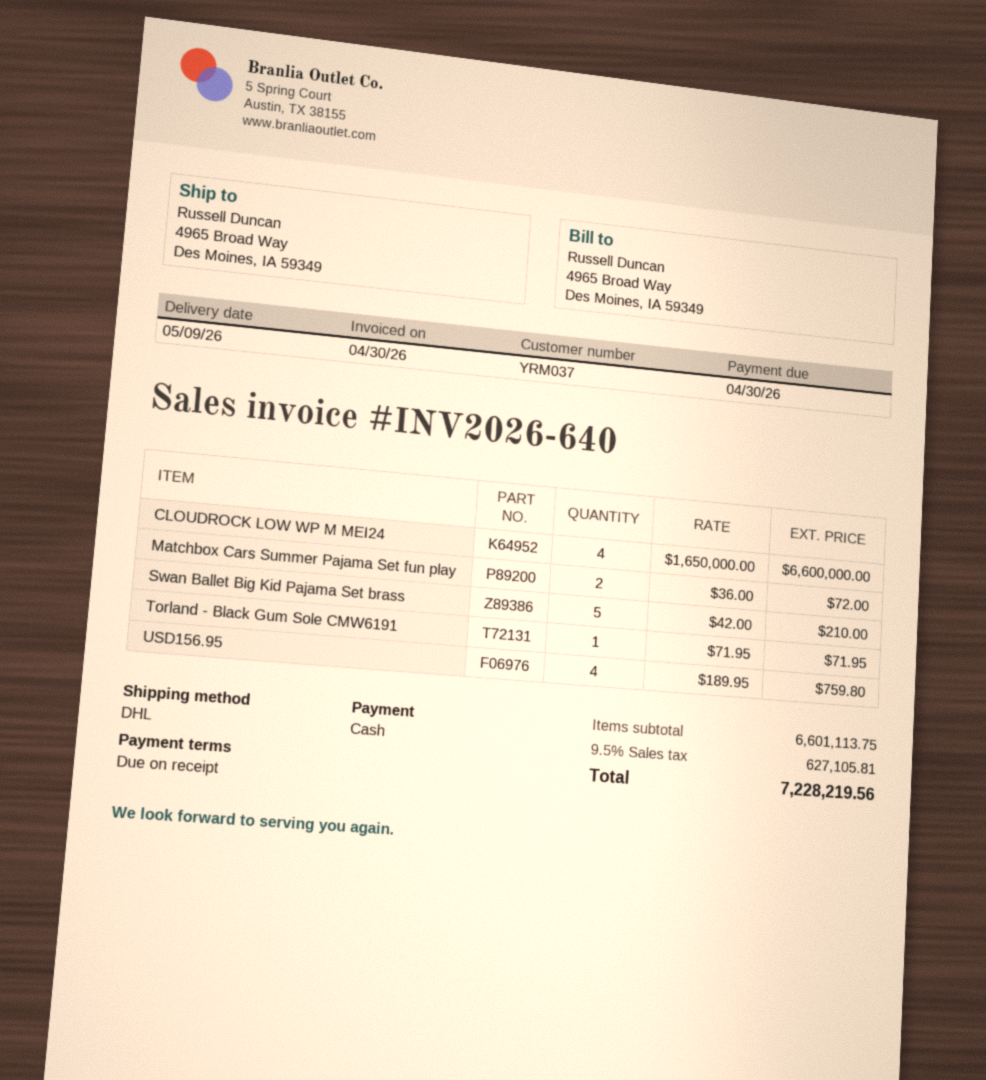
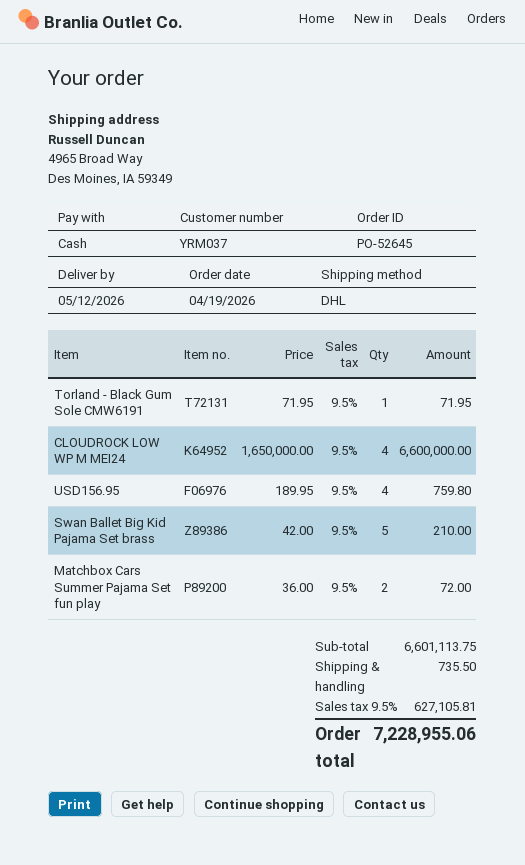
delivery date: 2026-05-09 -> 2026-05-12
shipping: none -> 735.50
total: 7228219.56 -> 7228955.06

